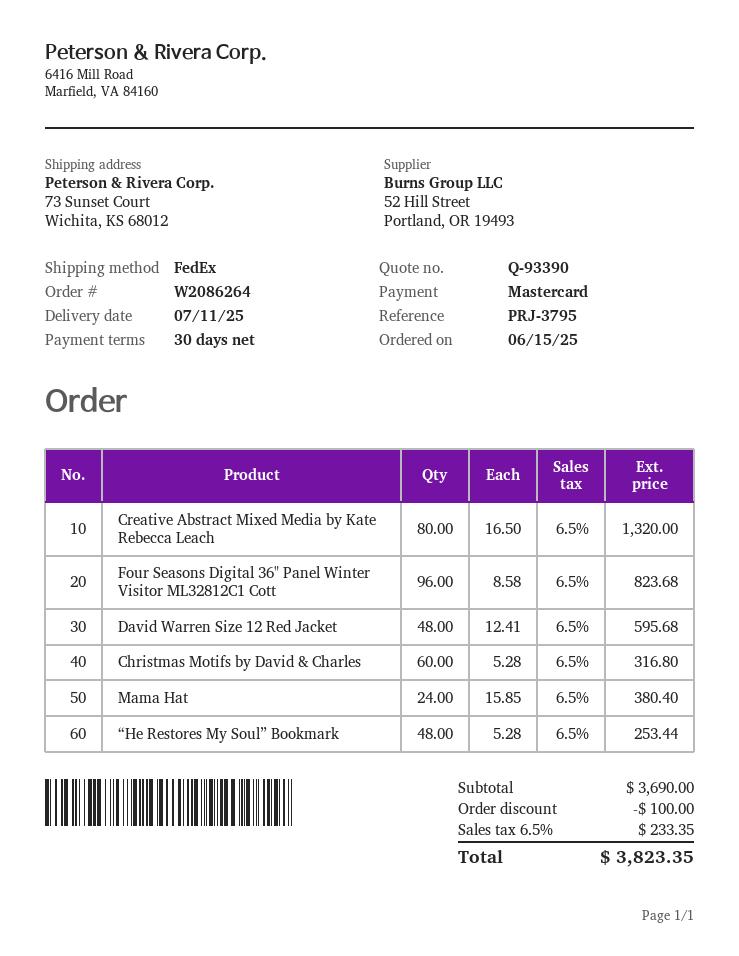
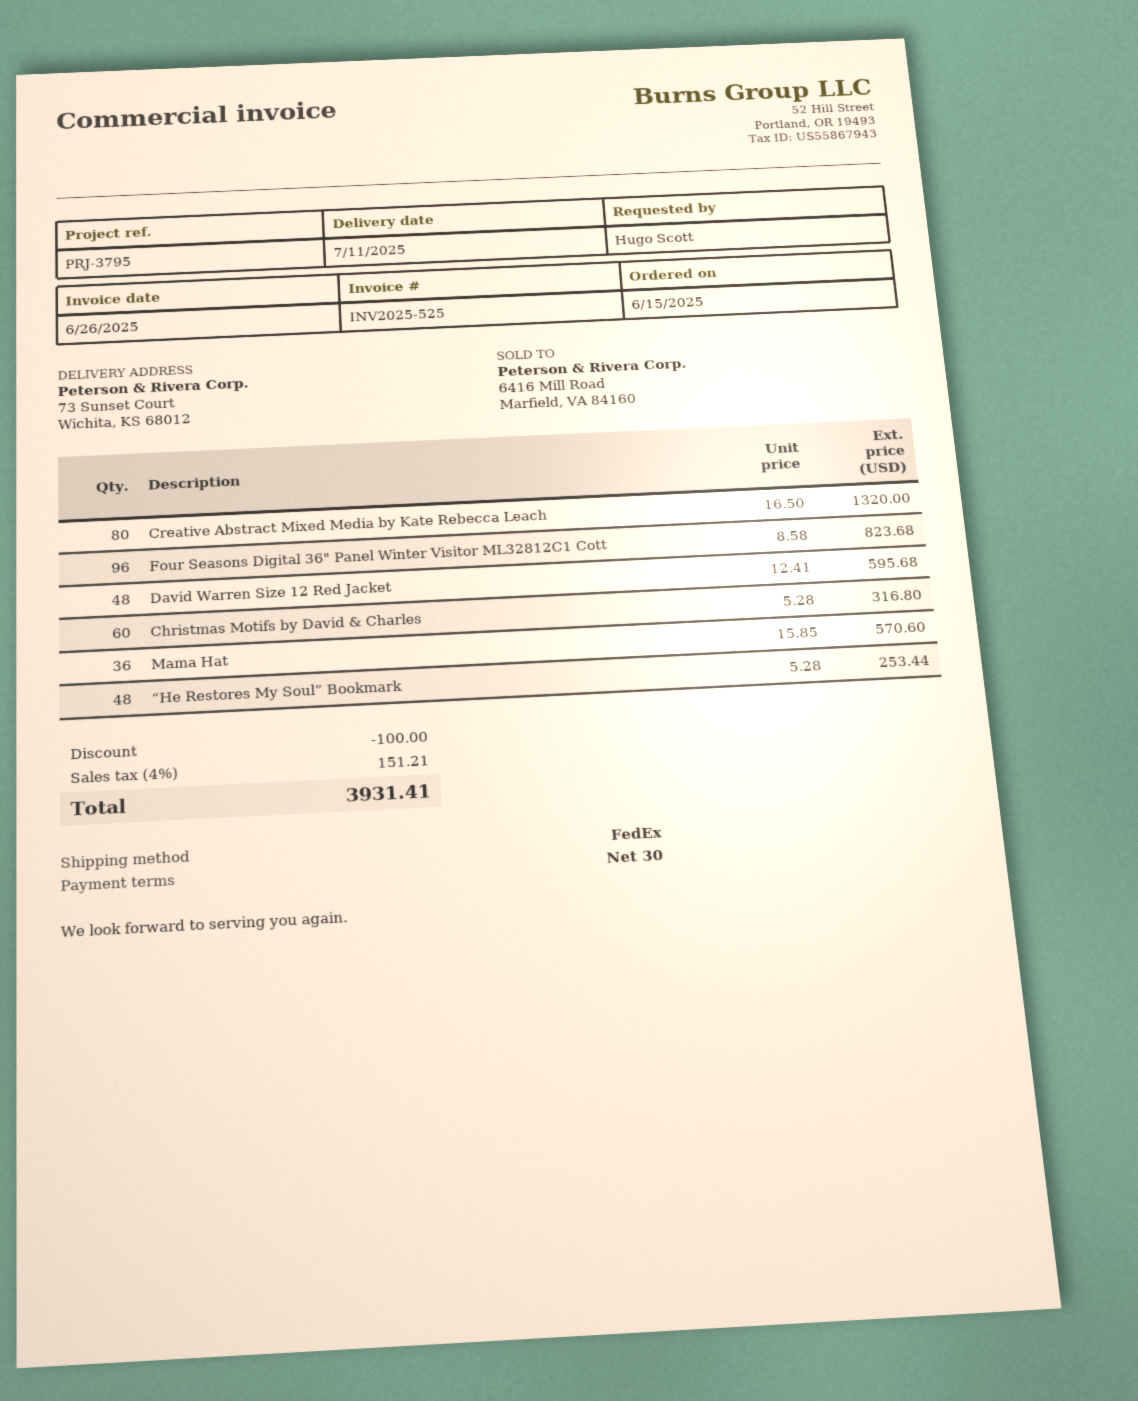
Mama Hat: 24 x 15.85 = 380.40 -> 36 x 15.85 = 570.60
tax: 6.5% = 233.35 -> 4% = 151.21
total: 3823.35 -> 3931.41

